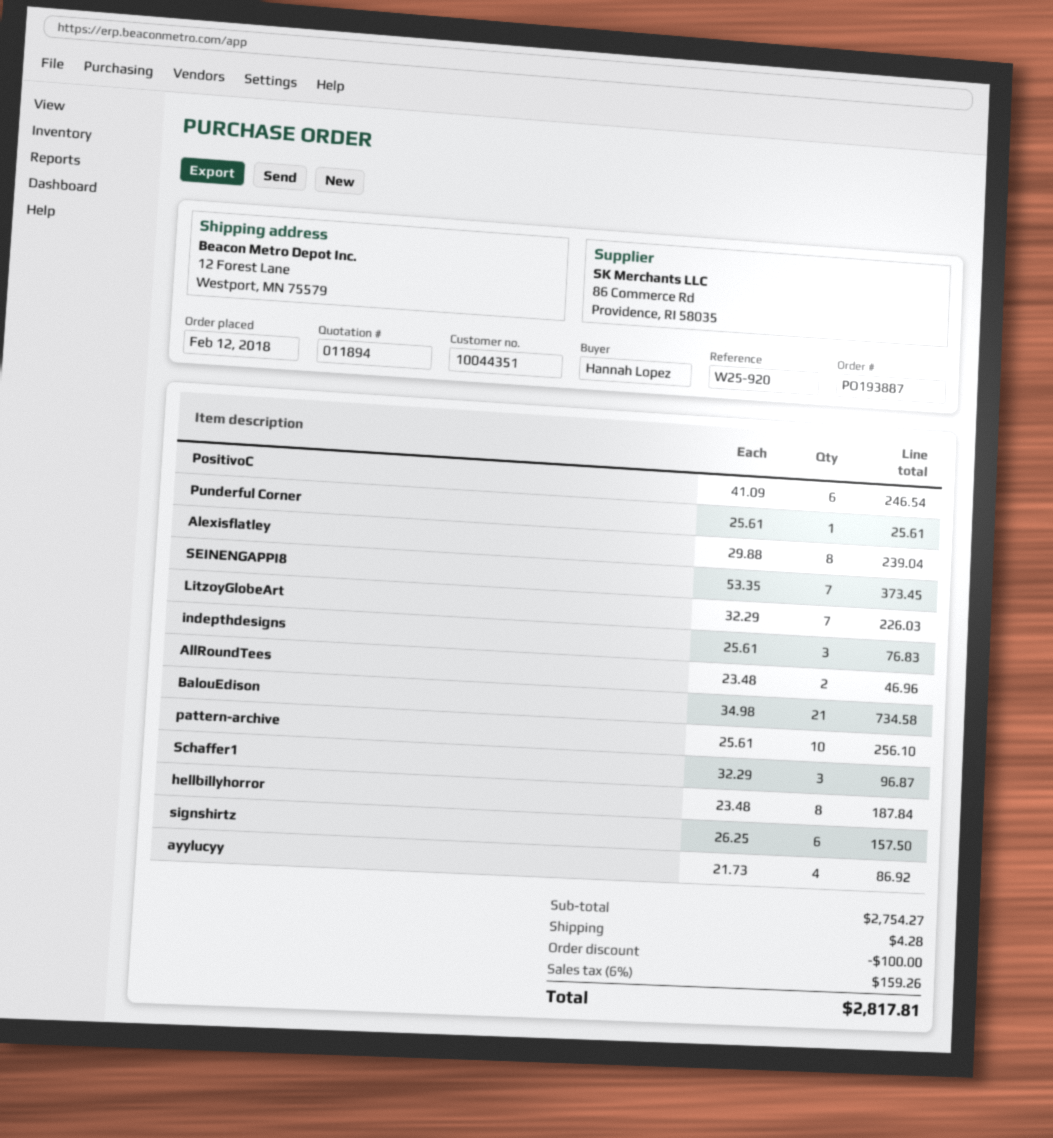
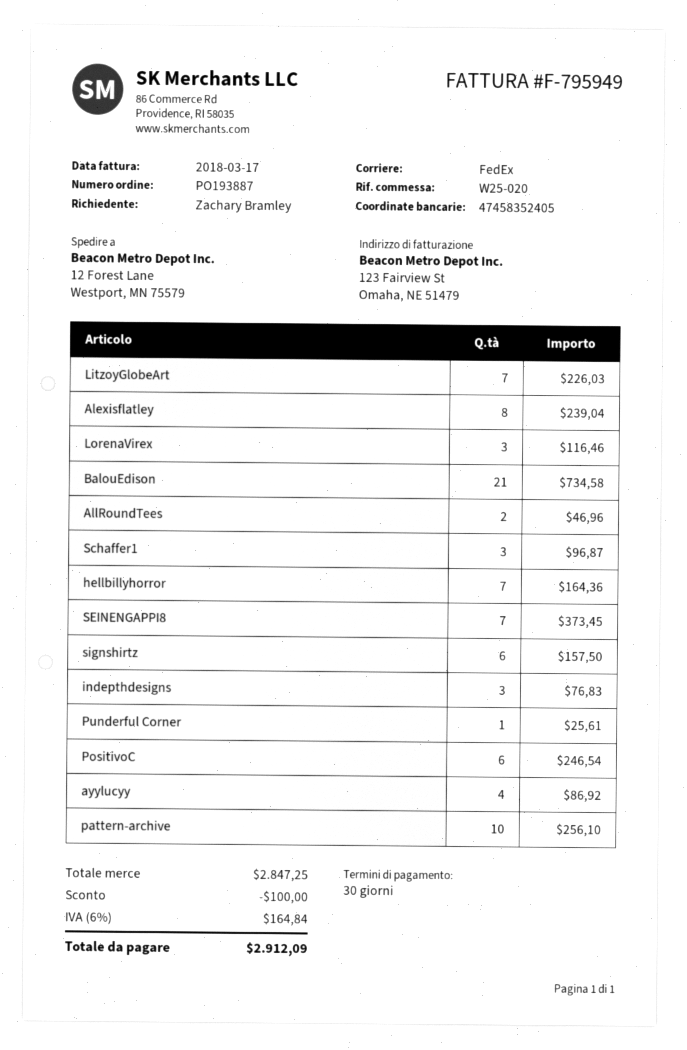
reference: W25-920 -> W25-020
ordered by: Hannah Lopez -> Zachary Bramley
hellbillyhorror: 8 for 187.84 -> 7 for 164.36
LorenaVirex: none -> 3 for 116.46
subtotal: 2754.27 -> 2847.25
shipping: 4.28 -> none
tax: 6% = 159.26 -> 6% = 164.84
total: 2817.81 -> 2912.09

